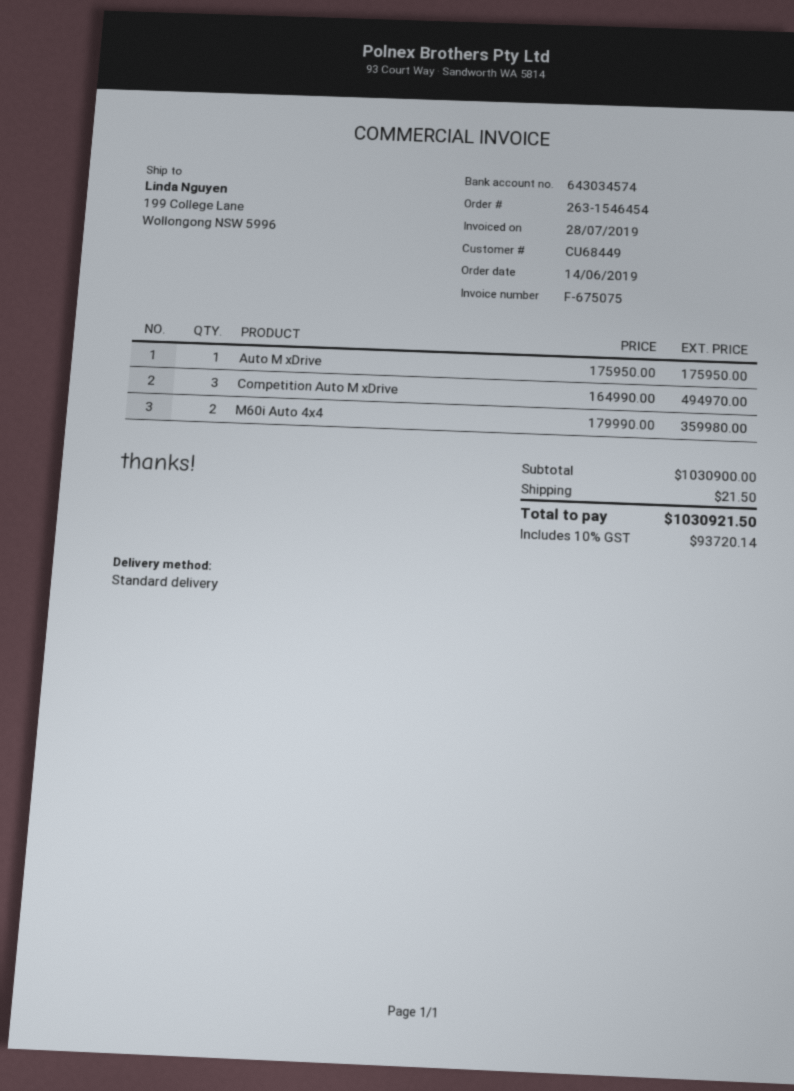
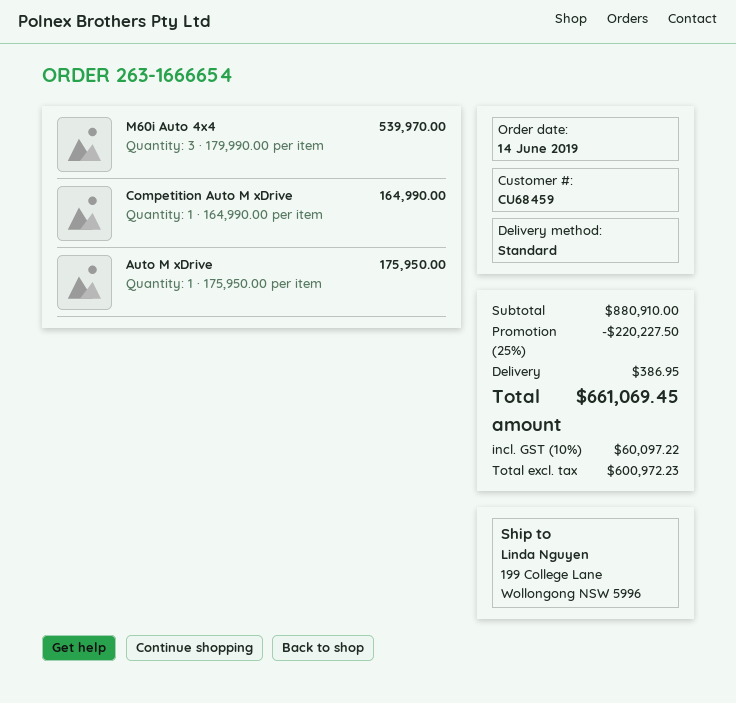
order number: 263-1546454 -> 263-1666654
customer number: CU68449 -> CU68459
Competition Auto M xDrive: 3 x 164990.00 = 494970.00 -> 1 x 164990.00 = 164990.00
M60i Auto 4x4: 2 x 179990.00 = 359980.00 -> 3 x 179990.00 = 539970.00
subtotal: 1030900.00 -> 880910.00
discount: none -> 25% = 220227.50
shipping: 21.50 -> 386.95
tax: 10% = 93720.14 -> 10% = 60097.22
total: 1030921.50 -> 661069.45

